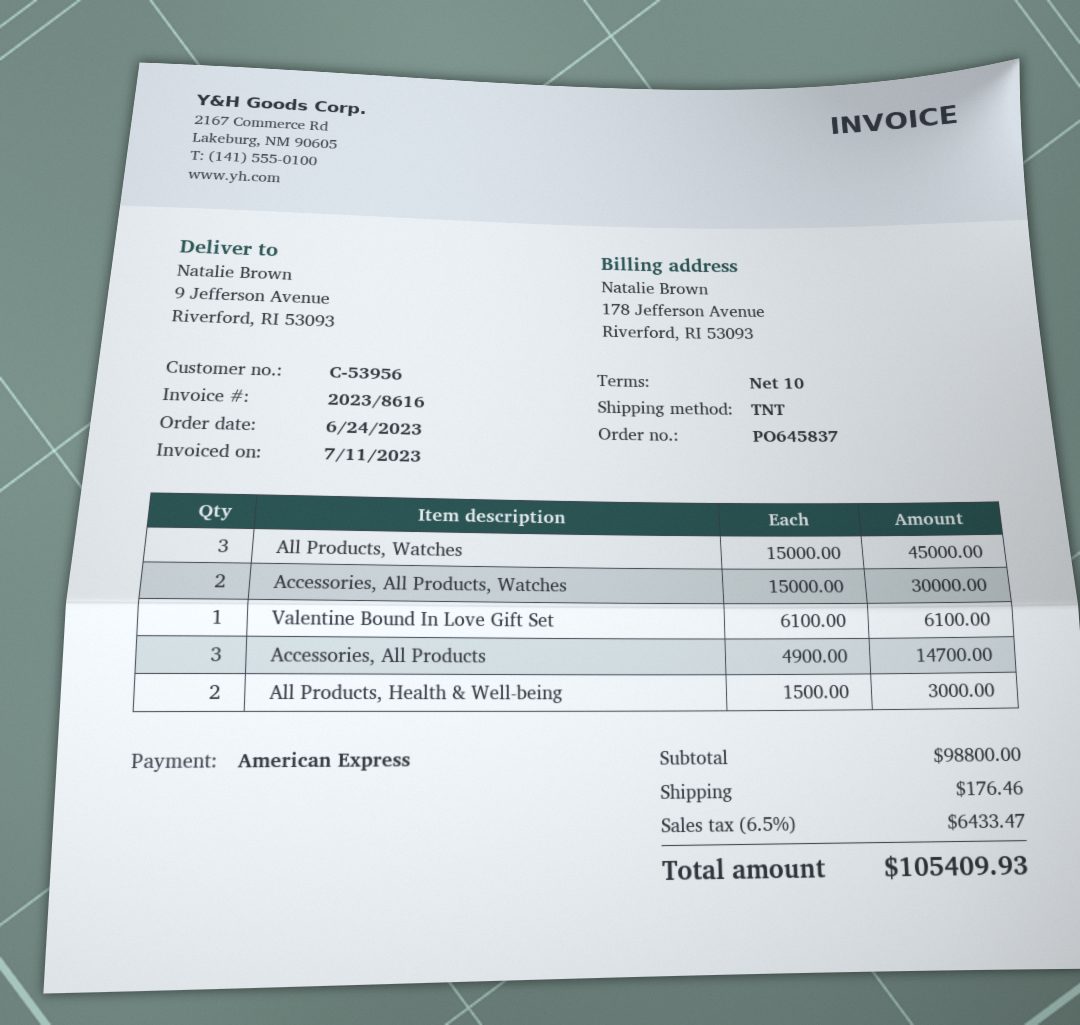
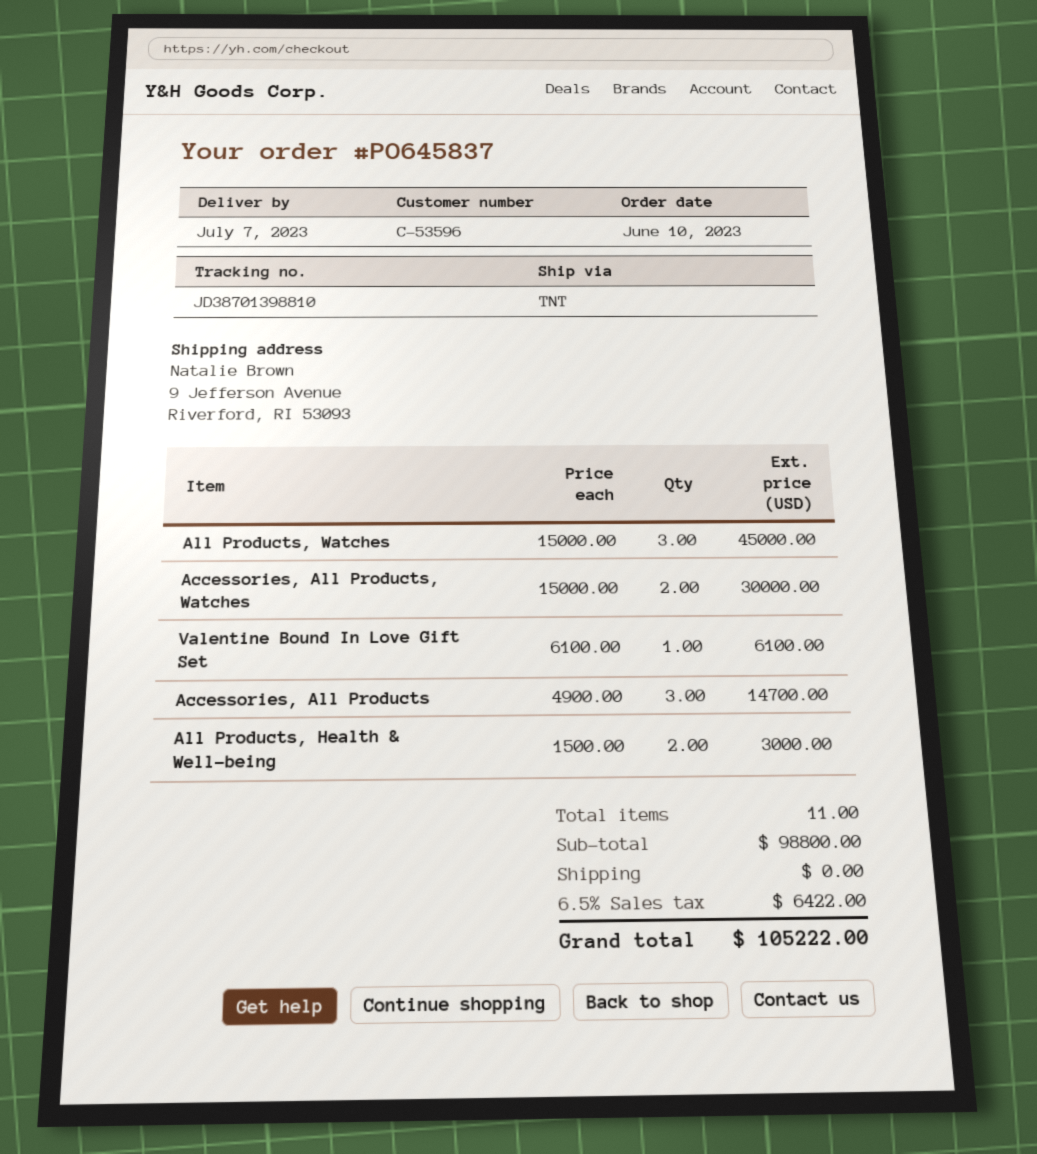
order date: 2023-06-24 -> 2023-06-10
customer number: C-53956 -> C-53596
shipping: 176.46 -> 0.00
tax: 6.5% = 6433.47 -> 6.5% = 6422.00
total: 105409.93 -> 105222.00

